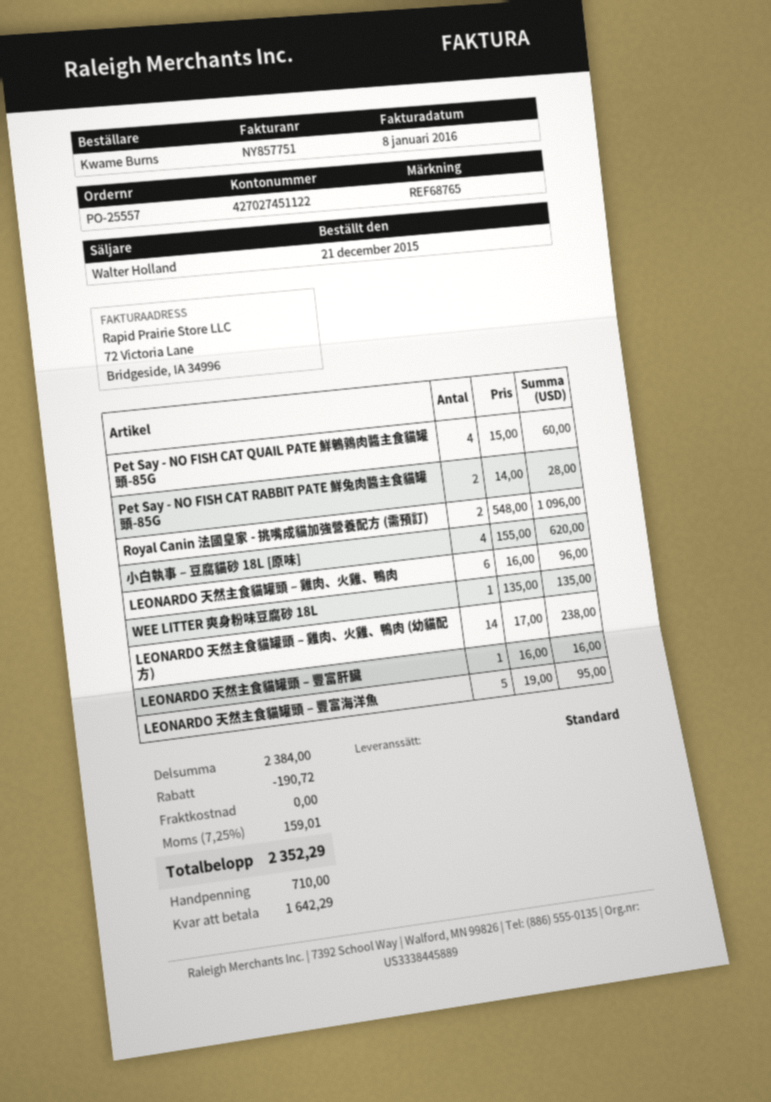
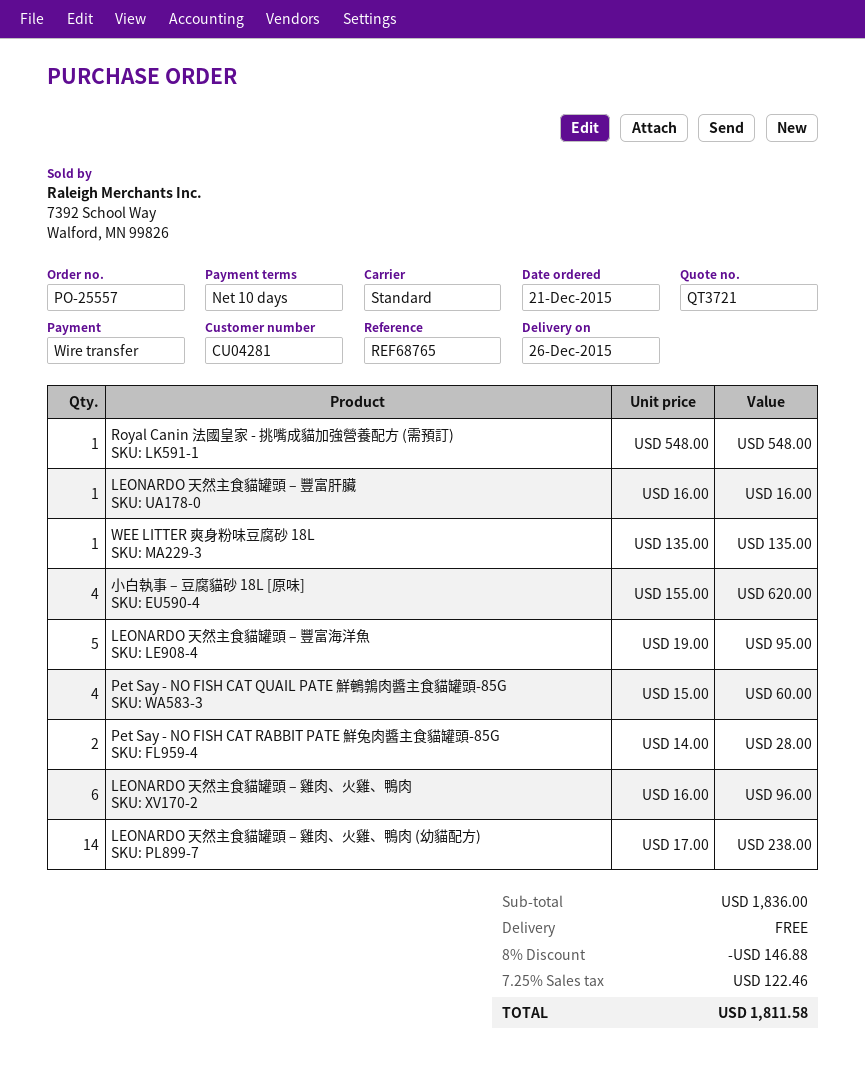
Royal Canin 法國皇家 - 挑嘴成貓加強營養配方 (需預訂): 2 x 548.00 = 1096.00 -> 1 x 548.00 = 548.00
subtotal: 2384.00 -> 1836.00
discount: 190.72 -> 146.88
tax: 7.25% = 159.01 -> 7.25% = 122.46
total: 2352.29 -> 1811.58

